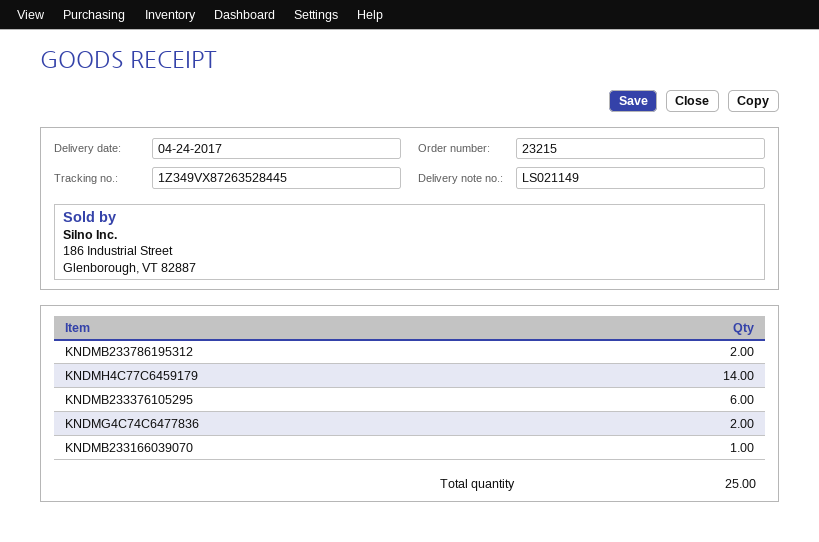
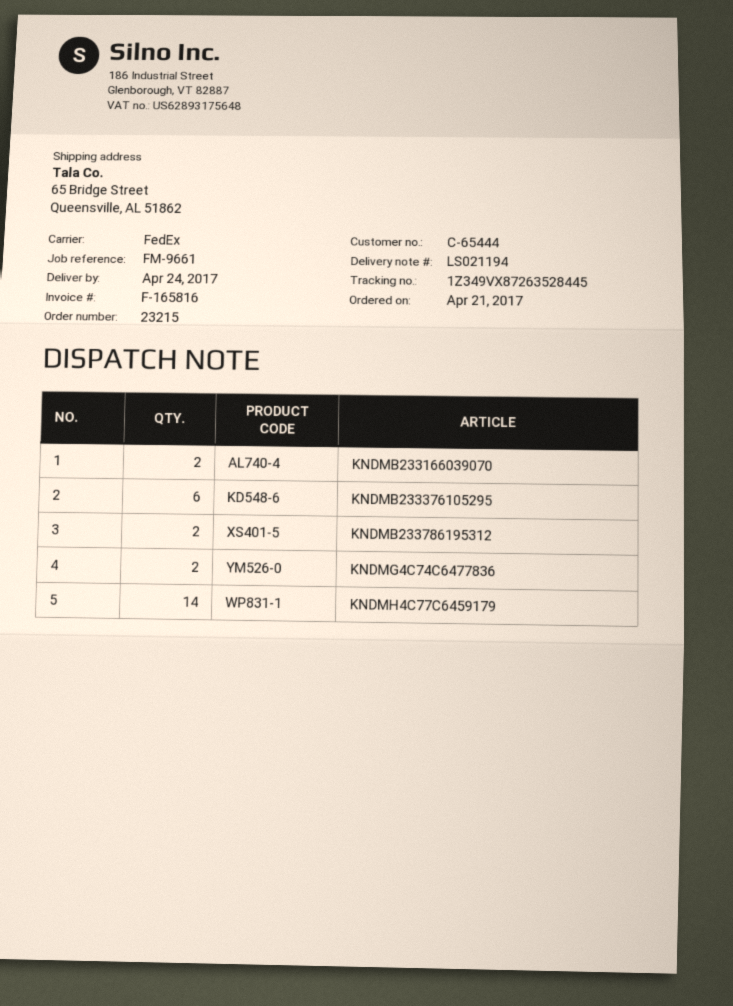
delivery note number: LS021149 -> LS021194
KNDMB233166039070: 1 -> 2

